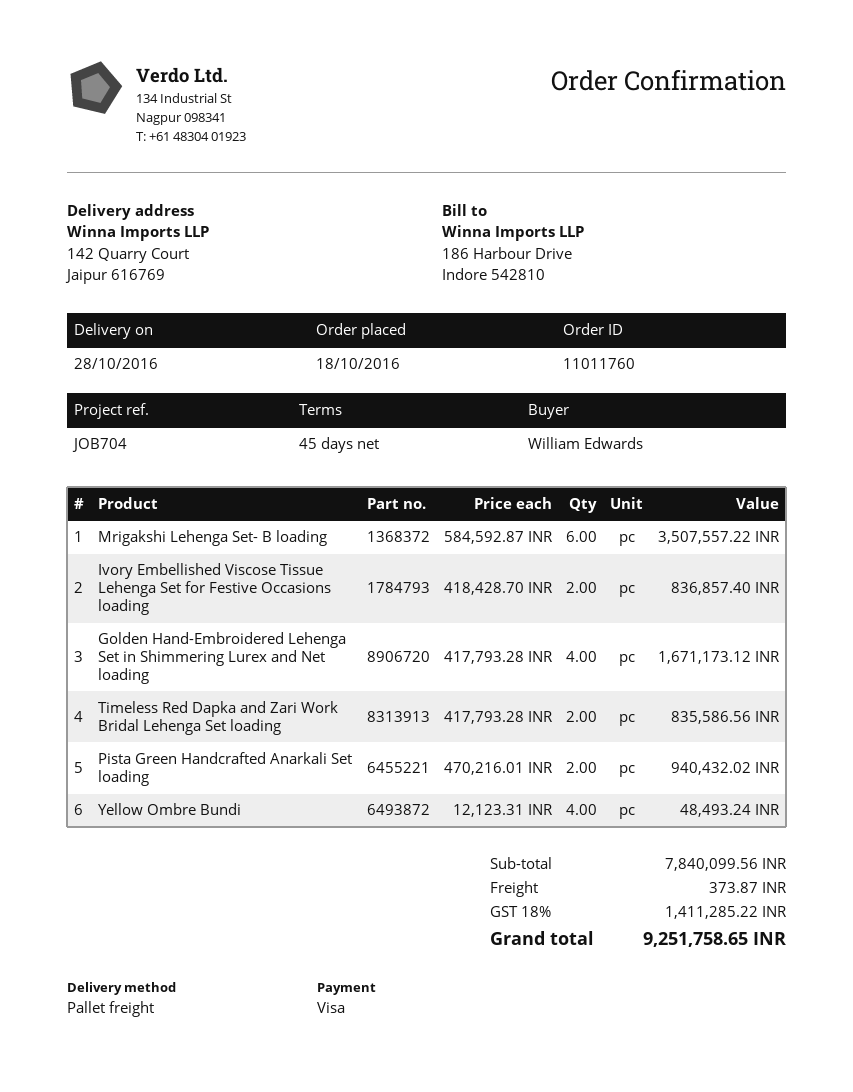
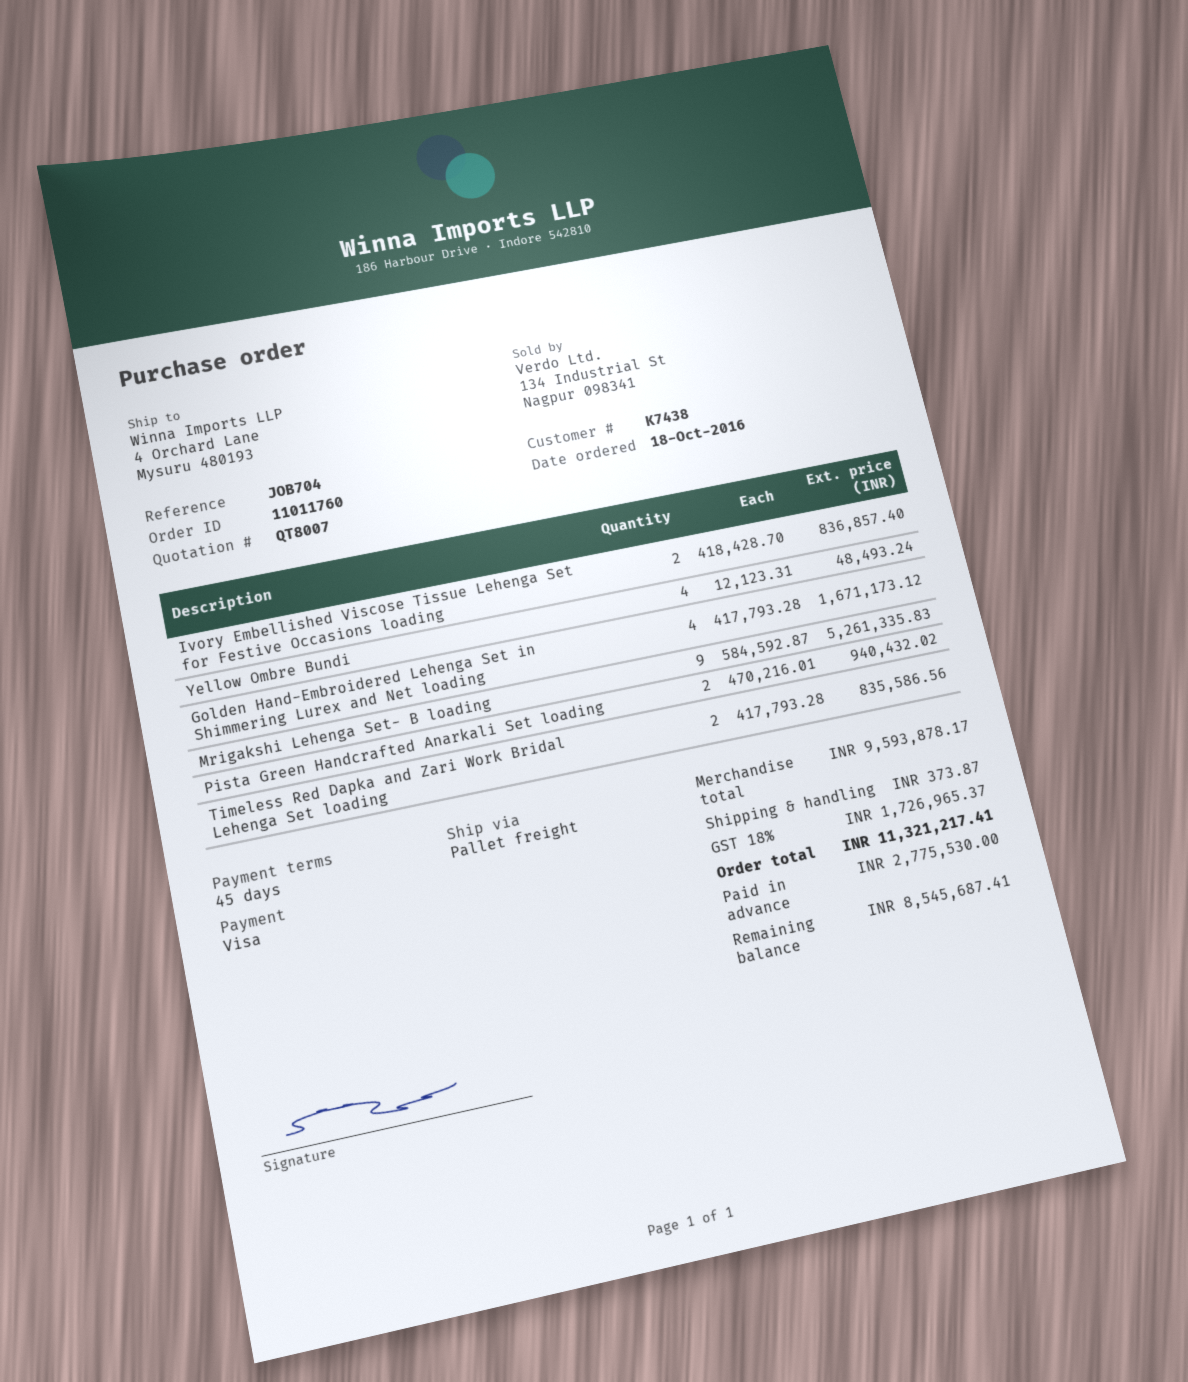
ship to: 142 Quarry Court, Jaipur 616769 -> 4 Orchard Lane, Mysuru 480193
Mrigakshi Lehenga Set- B loading: 6 x 584592.87 = 3507557.22 -> 9 x 584592.87 = 5261335.83
subtotal: 7840099.56 -> 9593878.17
tax: 18% = 1411285.22 -> 18% = 1726965.37
total: 9251758.65 -> 11321217.41

